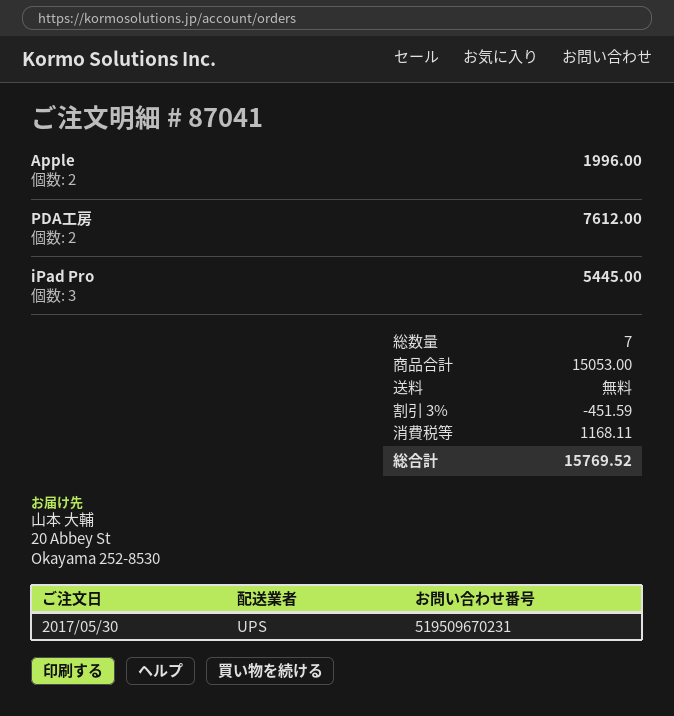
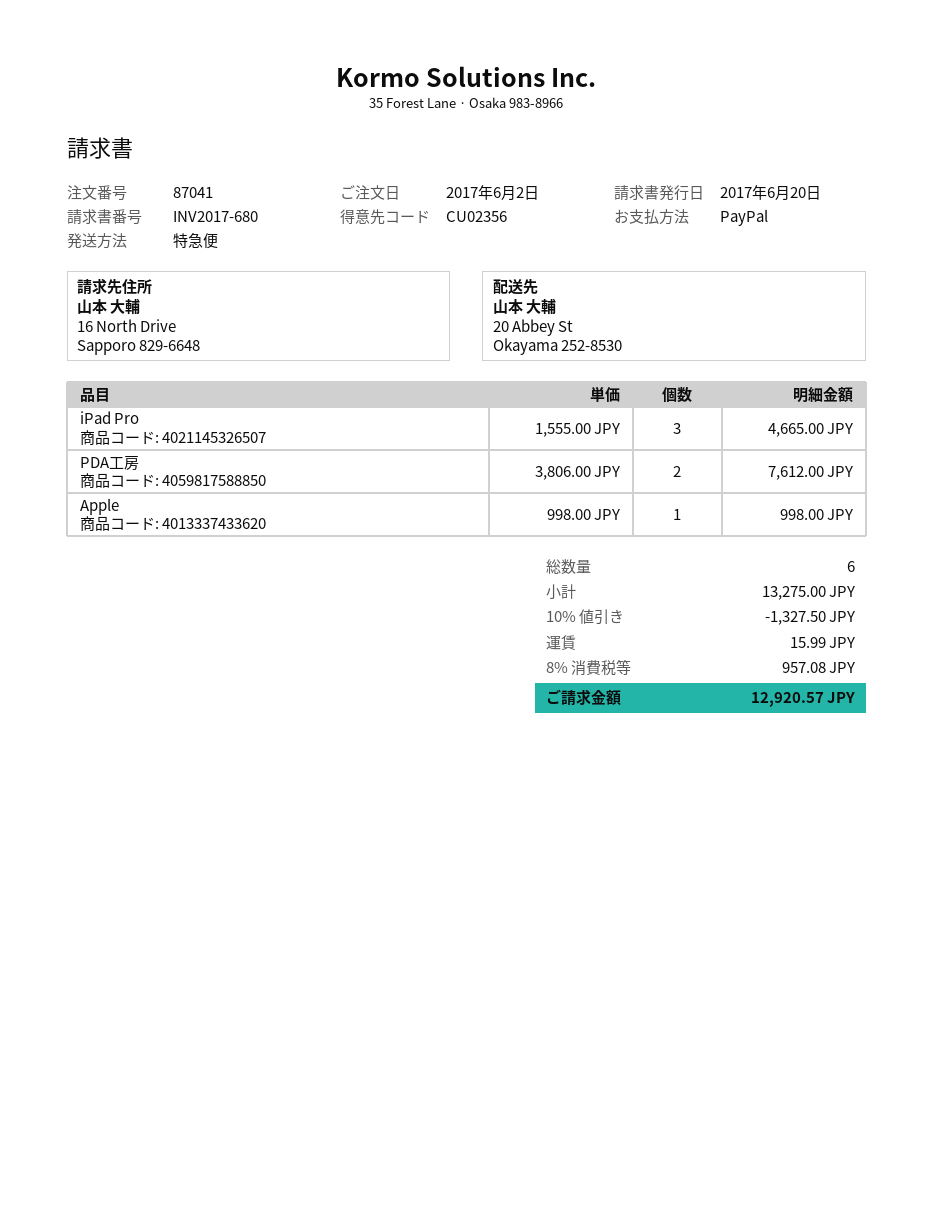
order date: 2017-05-30 -> 2017-06-02
shipping method: UPS -> express
Apple: 2 for 1996.00 -> 1 for 998.00
iPad Pro: 3 for 5445.00 -> 3 for 4665.00
total quantity: 7 -> 6
subtotal: 15053.00 -> 13275.00
discount: 3% = 451.59 -> 10% = 1327.50
shipping: 0.00 -> 15.99
tax: 1168.11 -> 957.08
total: 15769.52 -> 12920.57

